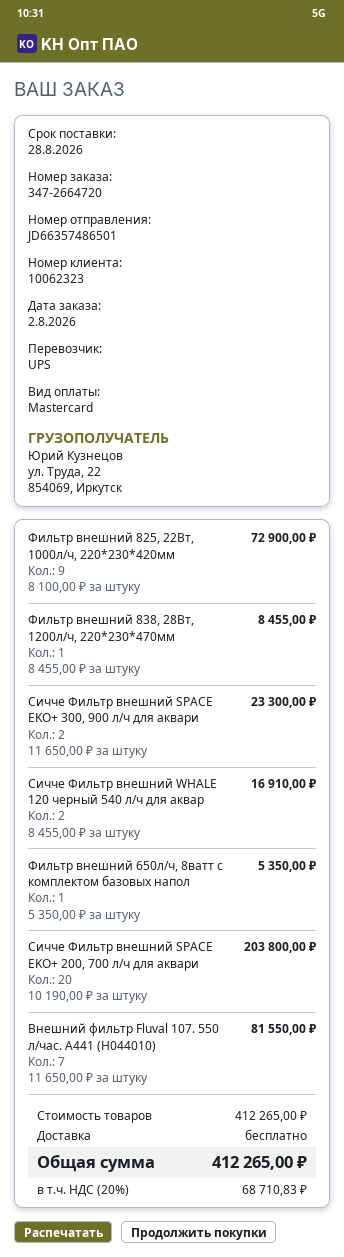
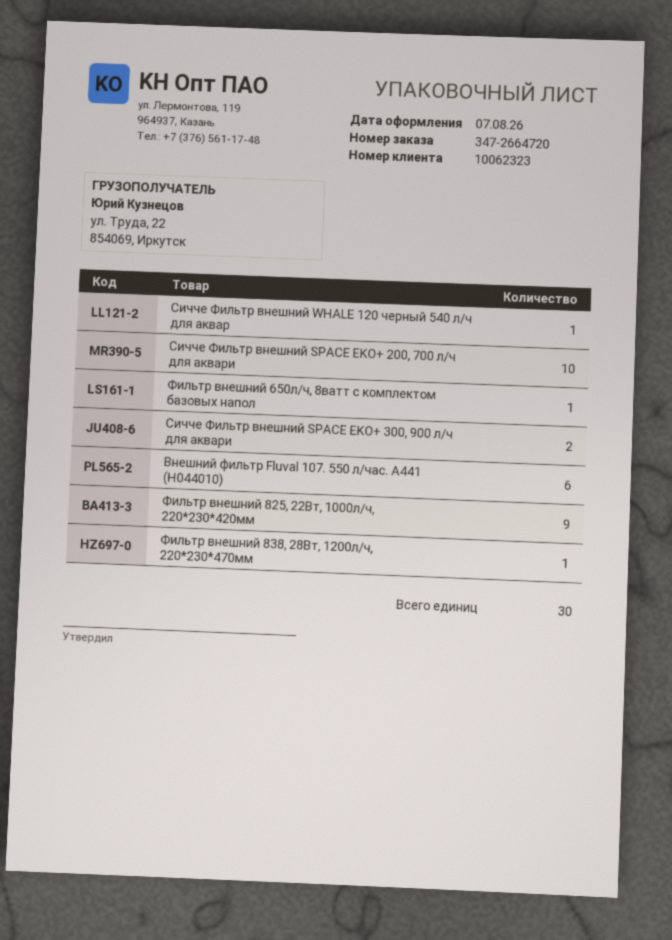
order date: 2026-08-02 -> 2026-08-07
Сичче Фильтр внешний WHALE 120 черный 540 л/ч для аквар: 2 -> 1
Сичче Фильтр внешний SPACE EKO+ 200, 700 л/ч для аквари: 20 -> 10
Внешний фильтр Fluval 107. 550 л/час. A441 (H044010): 7 -> 6

